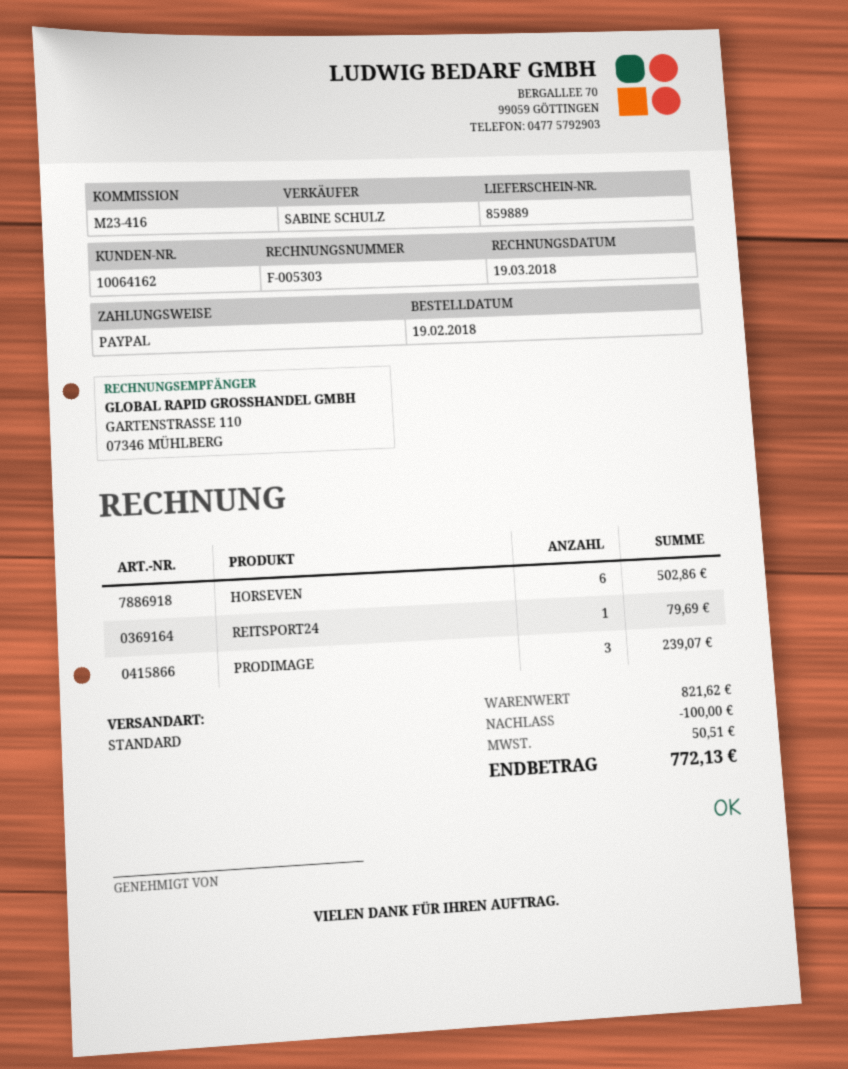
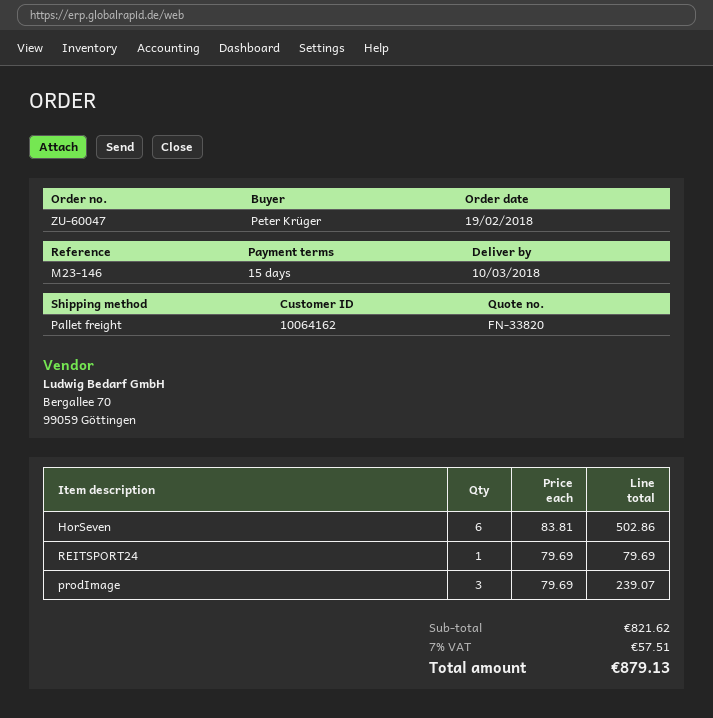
reference: M23-416 -> M23-146
shipping method: standard -> pallet freight
discount: 100.00 -> none
tax: 50.51 -> 57.51
total: 772.13 -> 879.13

